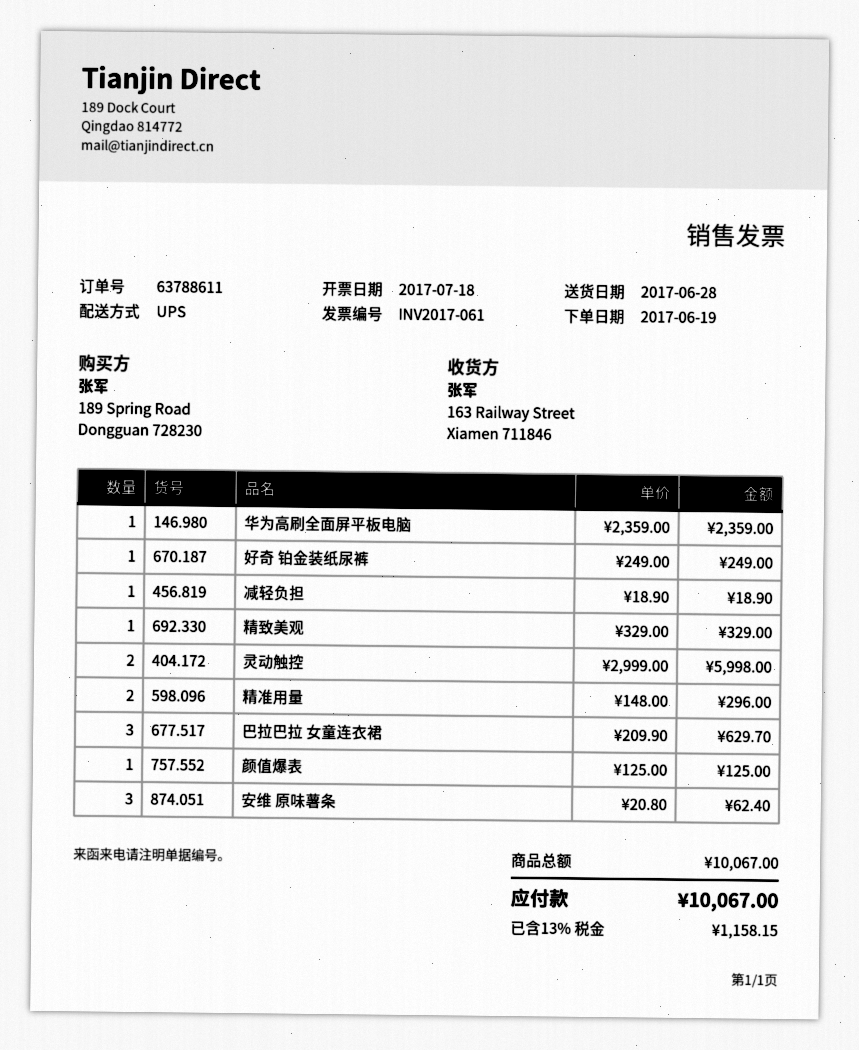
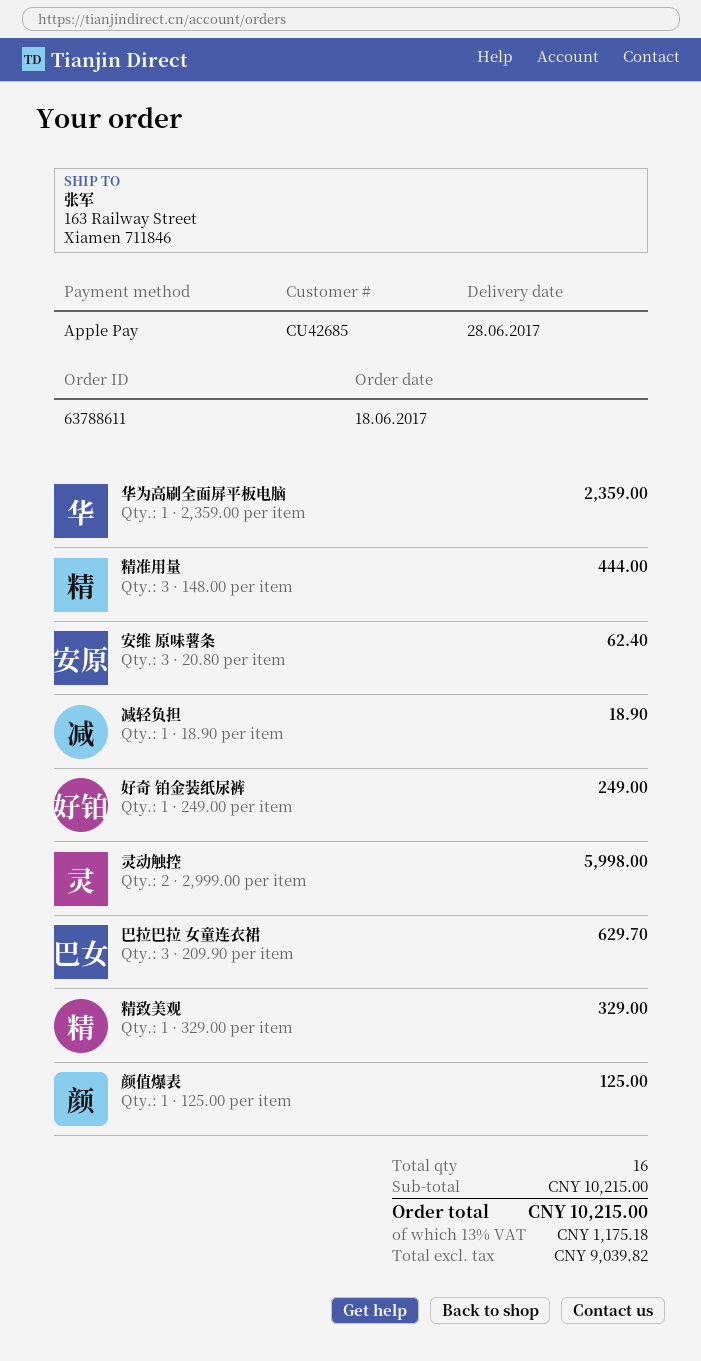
order date: 2017-06-19 -> 2017-06-18
精准用量: 2 x 148.00 = 296.00 -> 3 x 148.00 = 444.00
subtotal: 10067.00 -> 10215.00
tax: 13% = 1158.15 -> 13% = 1175.18
total: 10067.00 -> 10215.00

